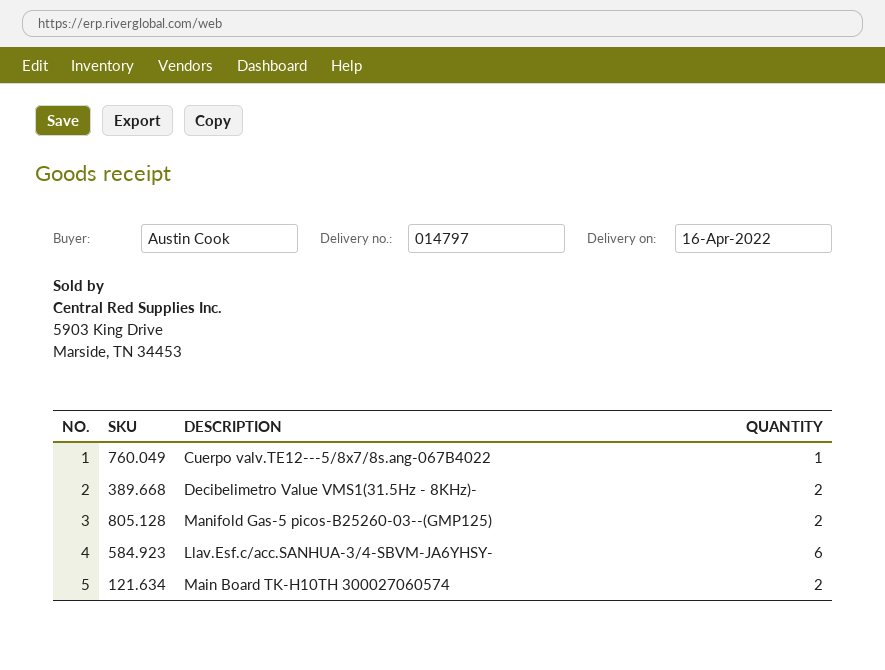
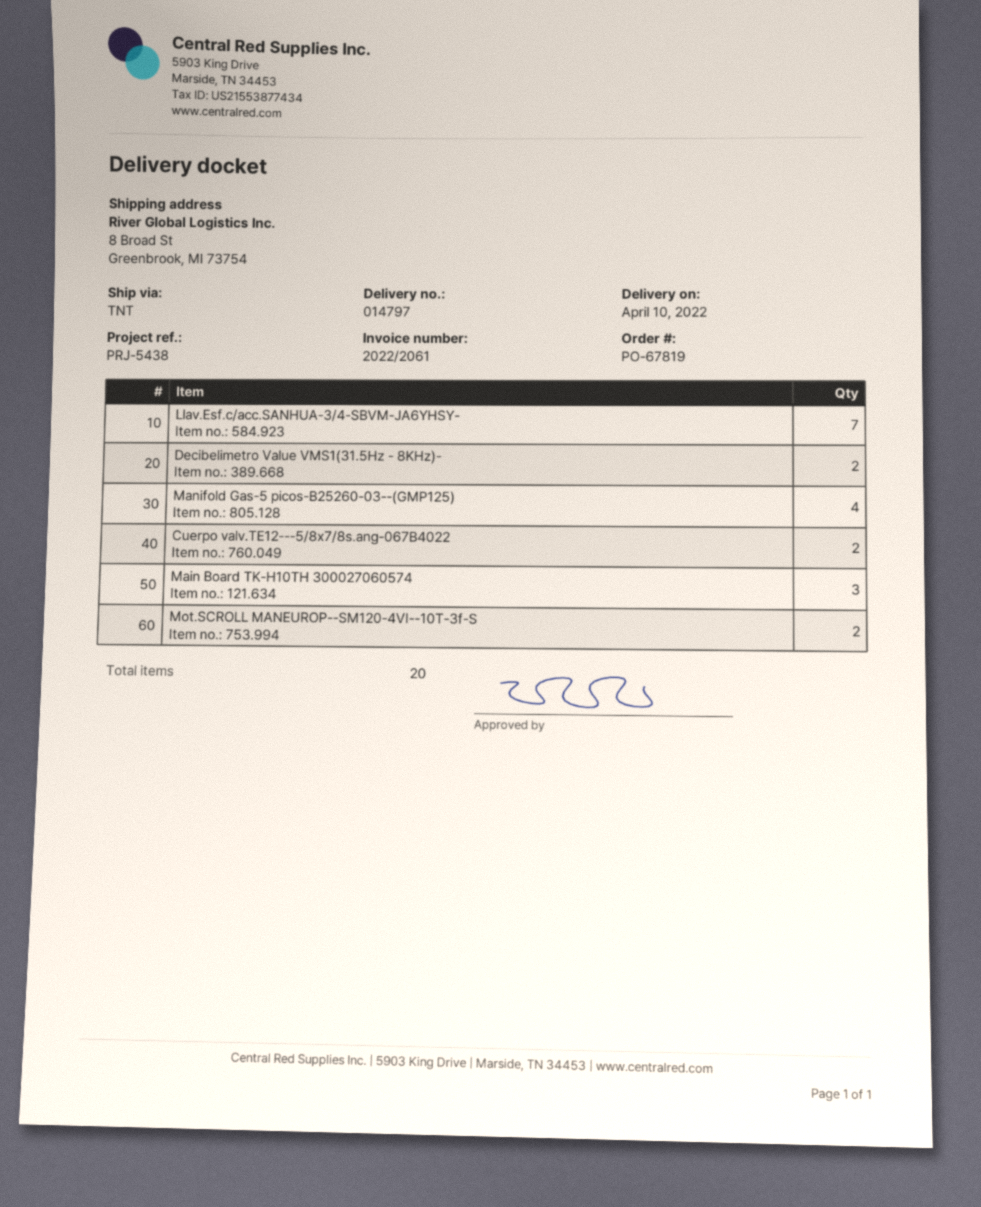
delivery date: 2022-04-16 -> 2022-04-10
Cuerpo valv.TE12---5/8x7/8s.ang-067B4022: 1 -> 2
Manifold Gas-5 picos-B25260-03--(GMP125): 2 -> 4
Llav.Esf.c/acc.SANHUA-3/4-SBVM-JA6YHSY-: 6 -> 7
Main Board TK-H10TH 300027060574: 2 -> 3
Mot.SCROLL MANEUROP--SM120-4VI--10T-3f-S: none -> 2

